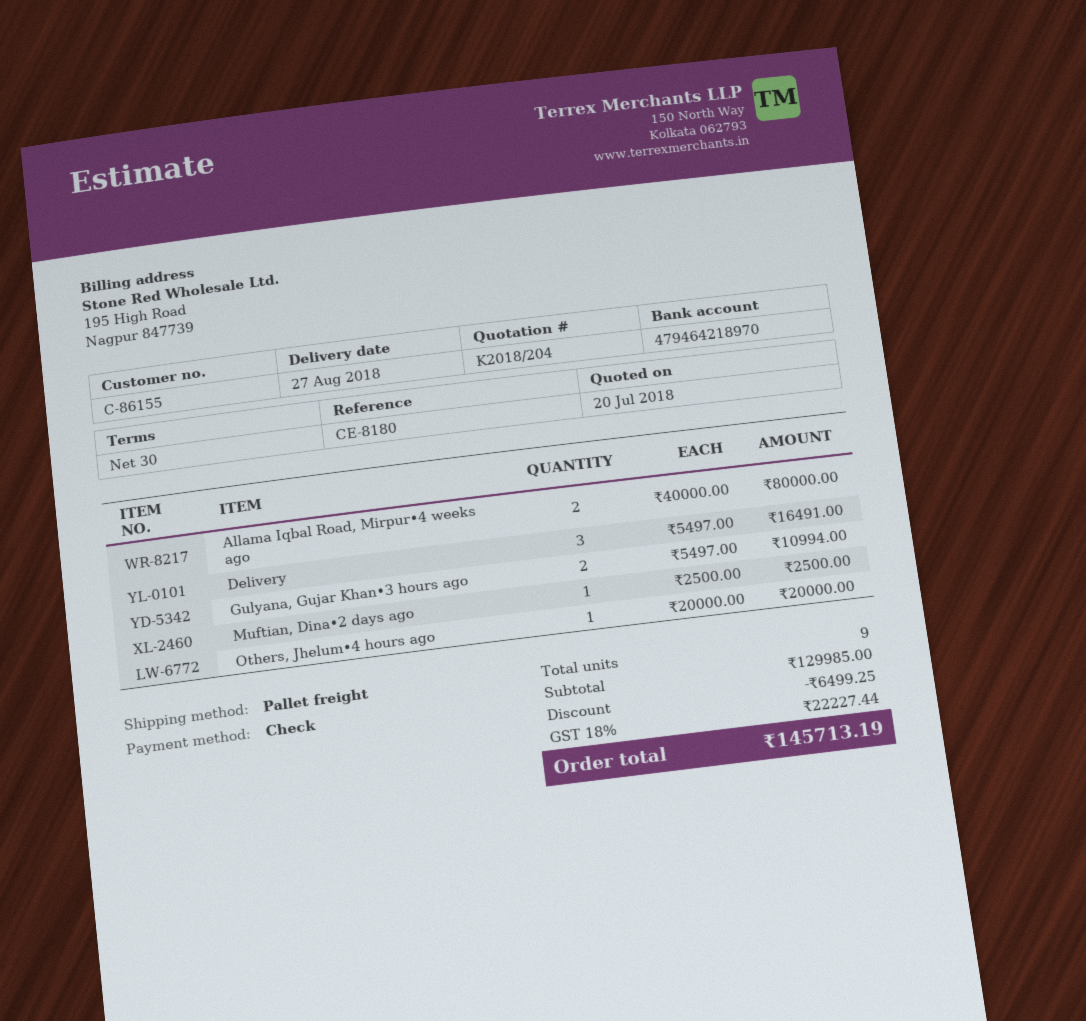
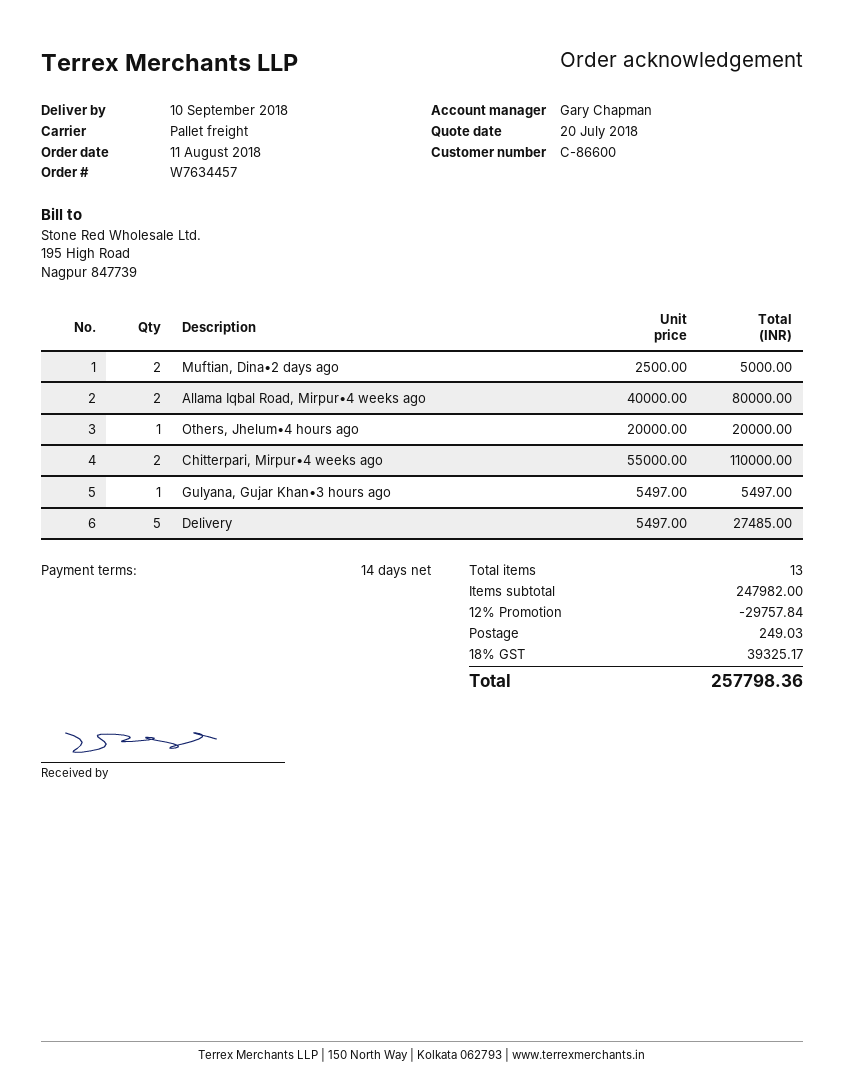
delivery date: 2018-08-27 -> 2018-09-10
payment terms: 30 days -> 14 days
customer number: C-86155 -> C-86600
Delivery: 3 x 5497.00 = 16491.00 -> 5 x 5497.00 = 27485.00
Gulyana, Gujar Khan•3 hours ago: 2 x 5497.00 = 10994.00 -> 1 x 5497.00 = 5497.00
Muftian, Dina•2 days ago: 1 x 2500.00 = 2500.00 -> 2 x 2500.00 = 5000.00
Chitterpari, Mirpur•4 weeks ago: none -> 2 x 55000.00 = 110000.00
total quantity: 9 -> 13
subtotal: 129985.00 -> 247982.00
discount: 6499.25 -> 29757.84
shipping: none -> 249.03
tax: 18% = 22227.44 -> 18% = 39325.17
total: 145713.19 -> 257798.36

